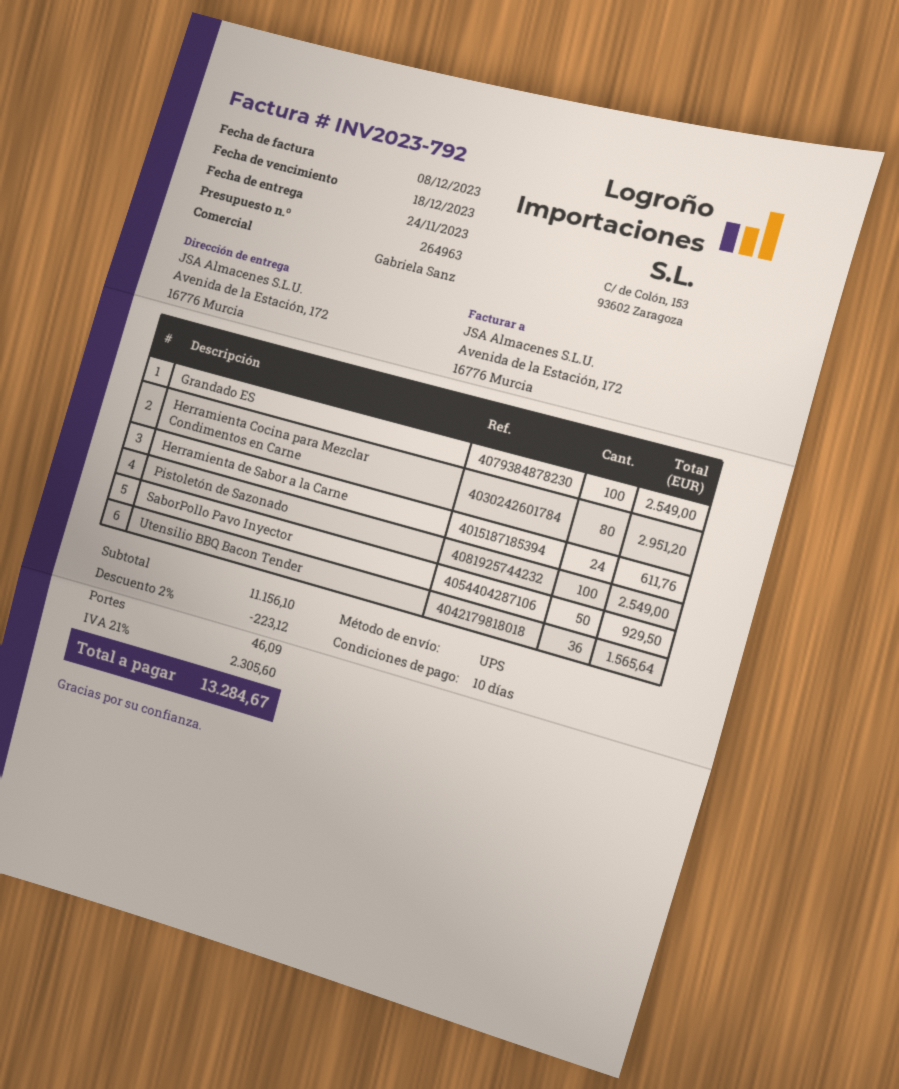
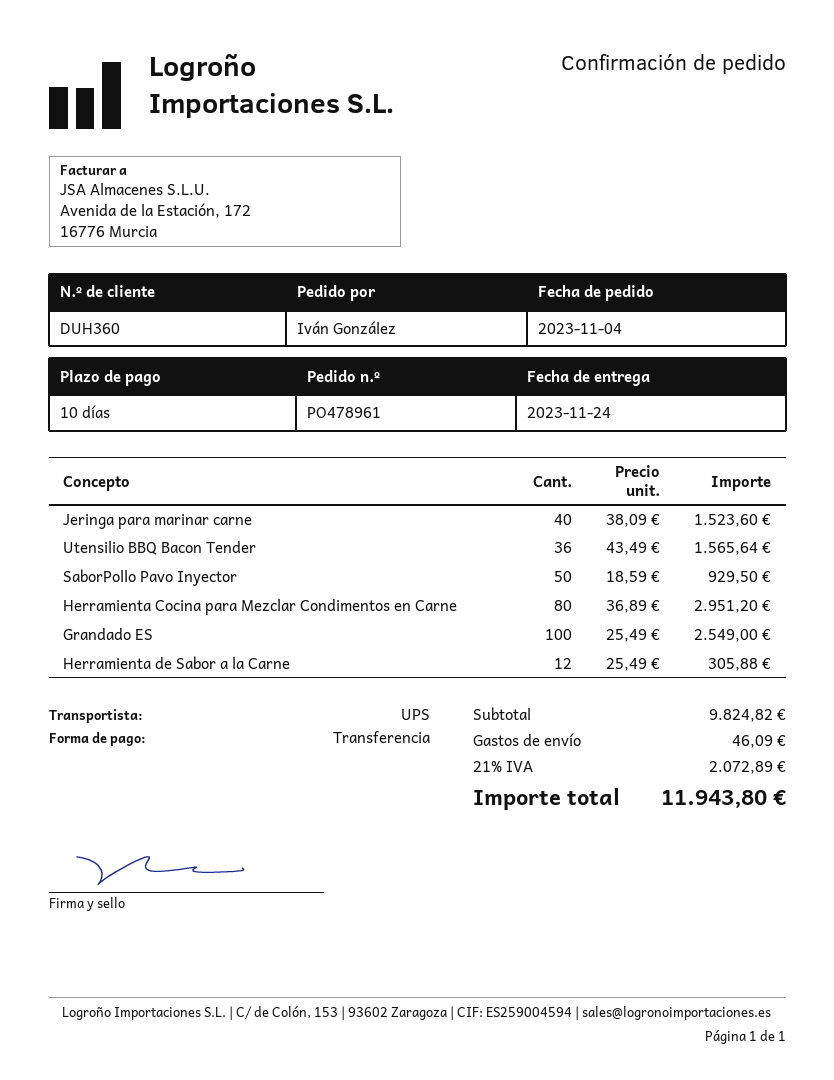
Herramienta de Sabor a la Carne: 24 for 611.76 -> 12 for 305.88
Pistoletón de Sazonado: 100 for 2549.00 -> none
Jeringa para marinar carne: none -> 40 for 1523.60
subtotal: 11156.10 -> 9824.82
discount: 2% = 223.12 -> none
tax: 21% = 2305.60 -> 21% = 2072.89
total: 13284.67 -> 11943.80

